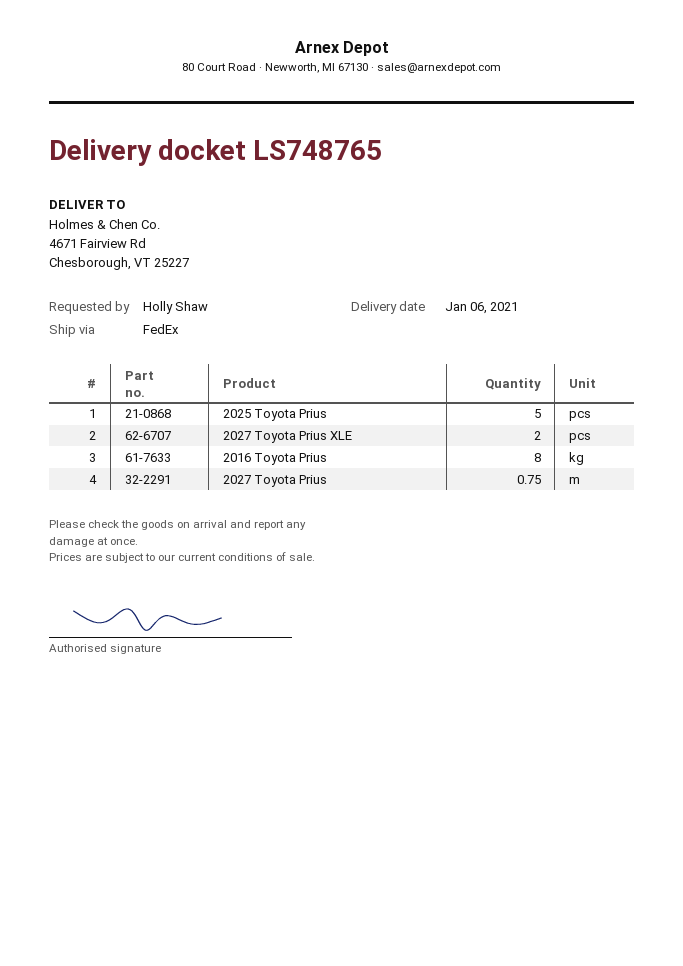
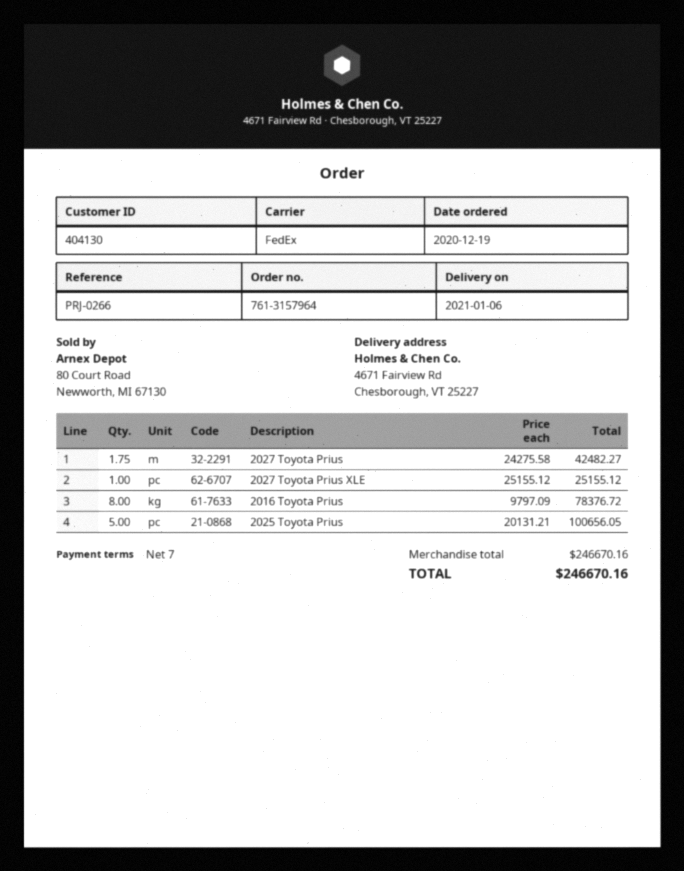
2027 Toyota Prius XLE: 2 -> 1
2027 Toyota Prius: 0.75 -> 1.75

